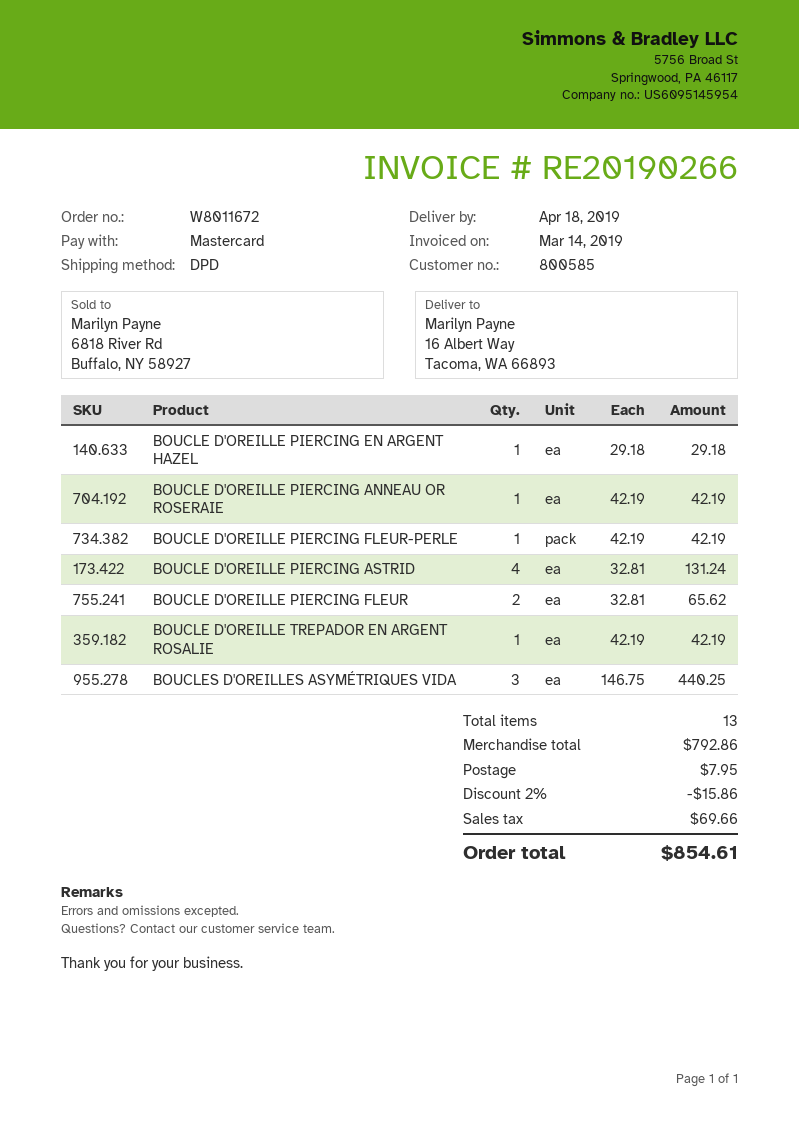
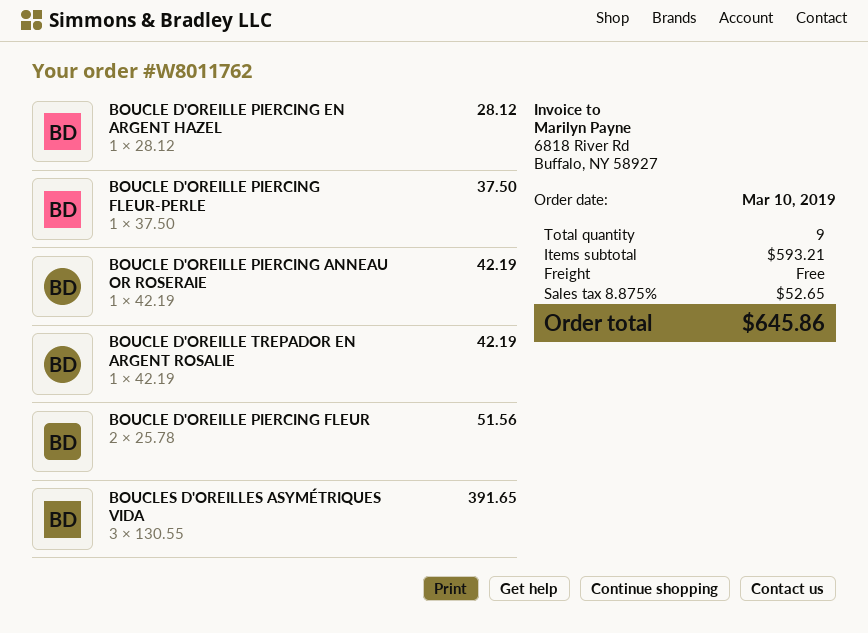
order number: W8011672 -> W8011762
BOUCLE D'OREILLE PIERCING EN ARGENT HAZEL: 1 x 29.18 = 29.18 -> 1 x 28.12 = 28.12
BOUCLE D'OREILLE PIERCING FLEUR-PERLE: 1 x 42.19 = 42.19 -> 1 x 37.50 = 37.50
BOUCLE D'OREILLE PIERCING ASTRID: 4 x 32.81 = 131.24 -> none
BOUCLE D'OREILLE PIERCING FLEUR: 2 x 32.81 = 65.62 -> 2 x 25.78 = 51.56
BOUCLES D'OREILLES ASYMÉTRIQUES VIDA: 3 x 146.75 = 440.25 -> 3 x 130.55 = 391.65
total quantity: 13 -> 9
subtotal: 792.86 -> 593.21
discount: 2% = 15.86 -> none
shipping: 7.95 -> 0.00
tax: 69.66 -> 52.65
total: 854.61 -> 645.86

